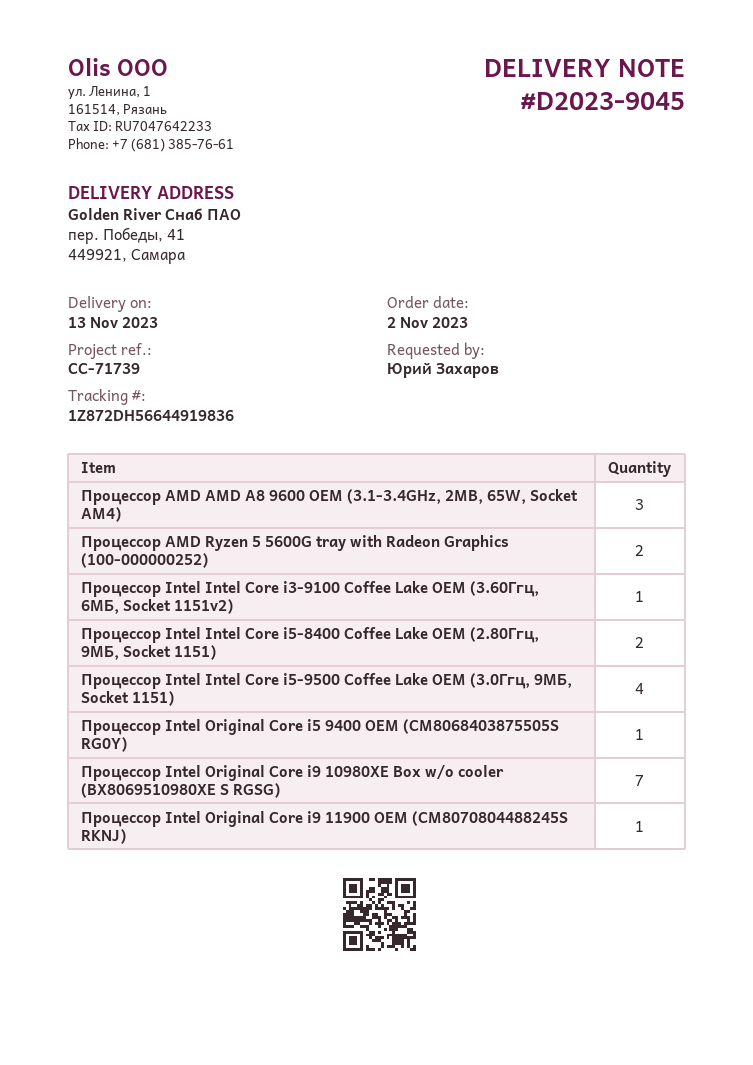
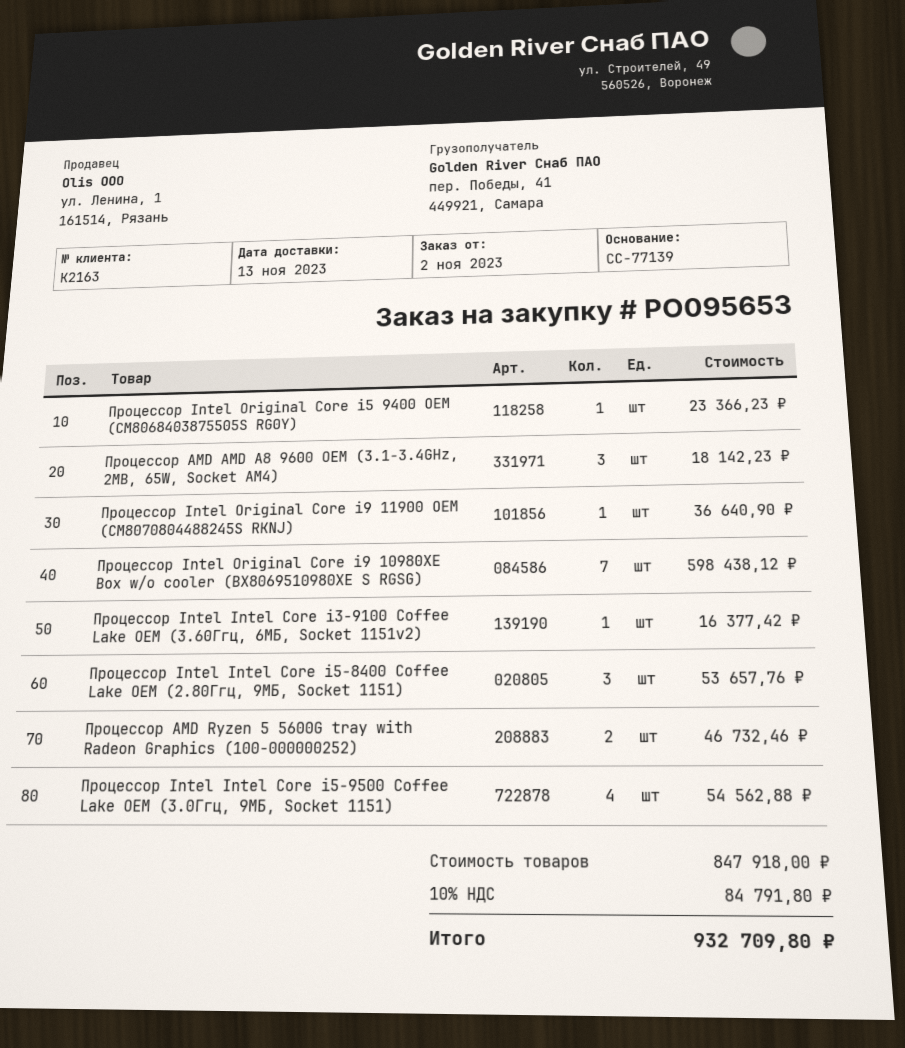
reference: CC-71739 -> CC-77139
Процессор Intel Intel Core i5-8400 Coffee Lake OEM (2.80Ггц, 9МБ, Socket 1151): 2 -> 3

